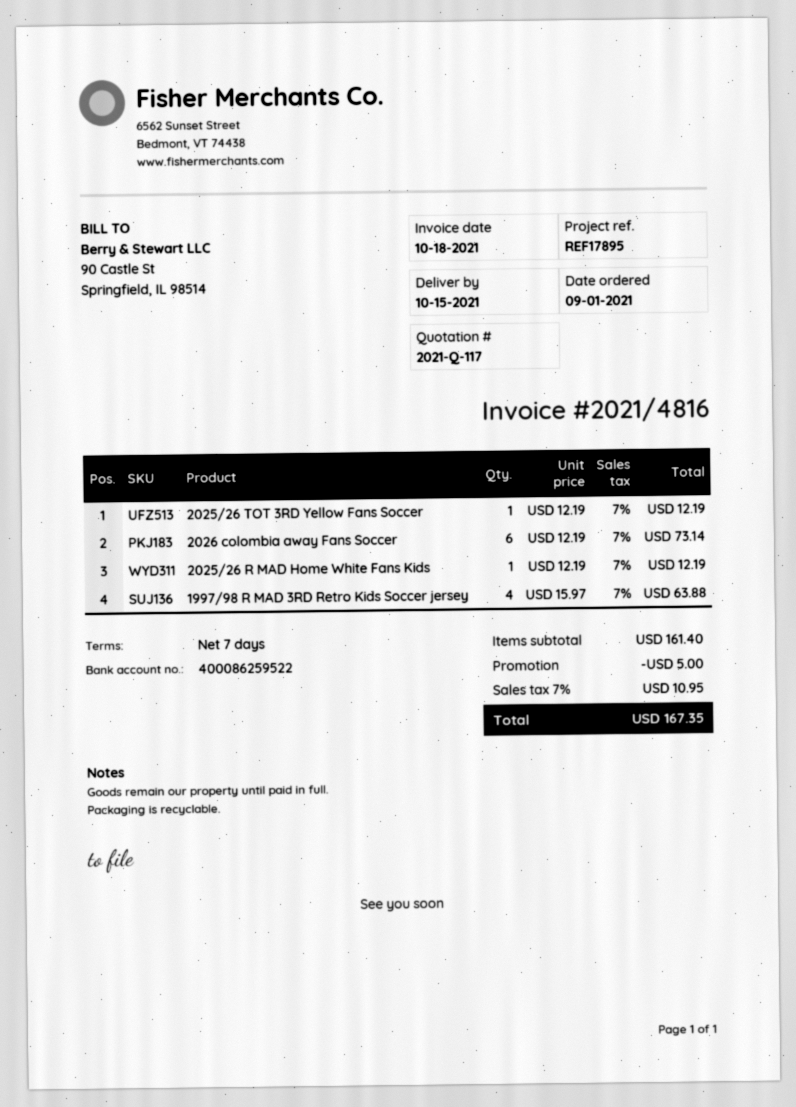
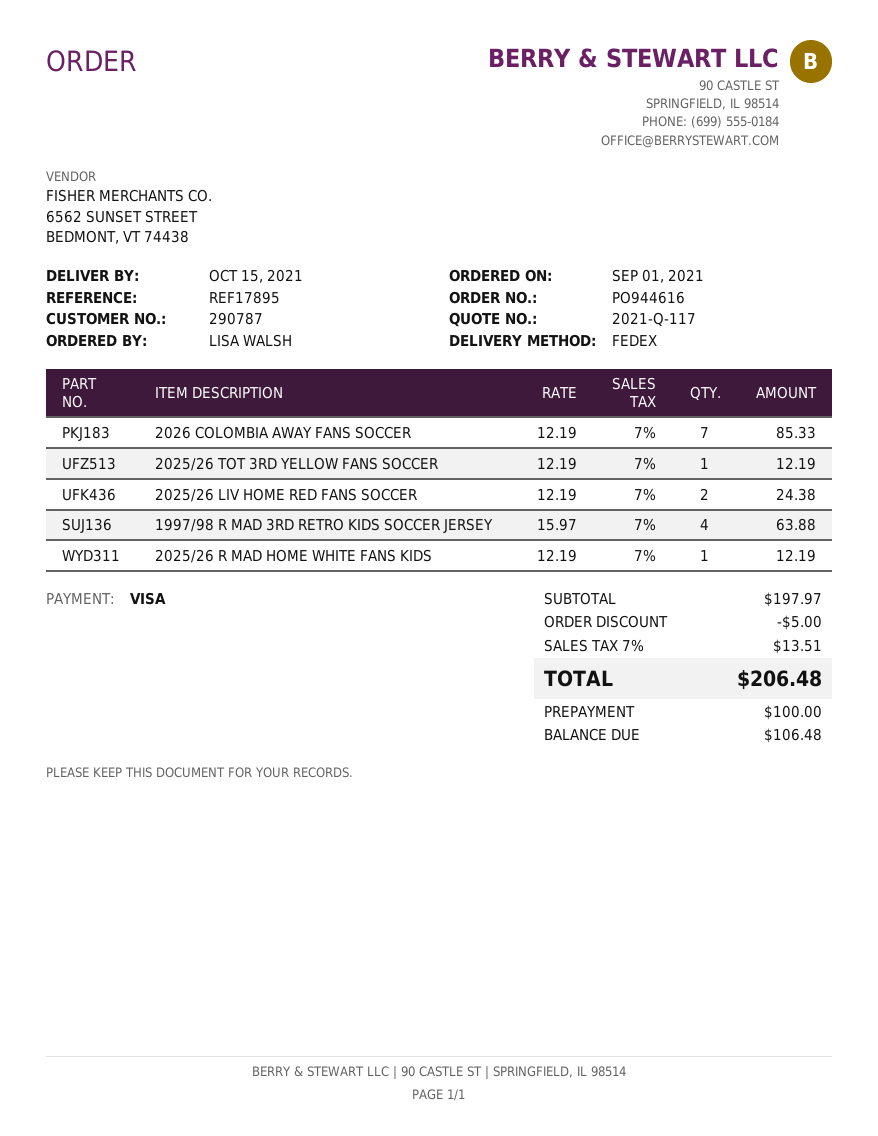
2026 colombia away Fans Soccer: 6 x 12.19 = 73.14 -> 7 x 12.19 = 85.33
2025/26 LIV HOME RED FANS SOCCER: none -> 2 x 12.19 = 24.38
subtotal: 161.40 -> 197.97
tax: 7% = 10.95 -> 7% = 13.51
total: 167.35 -> 206.48

